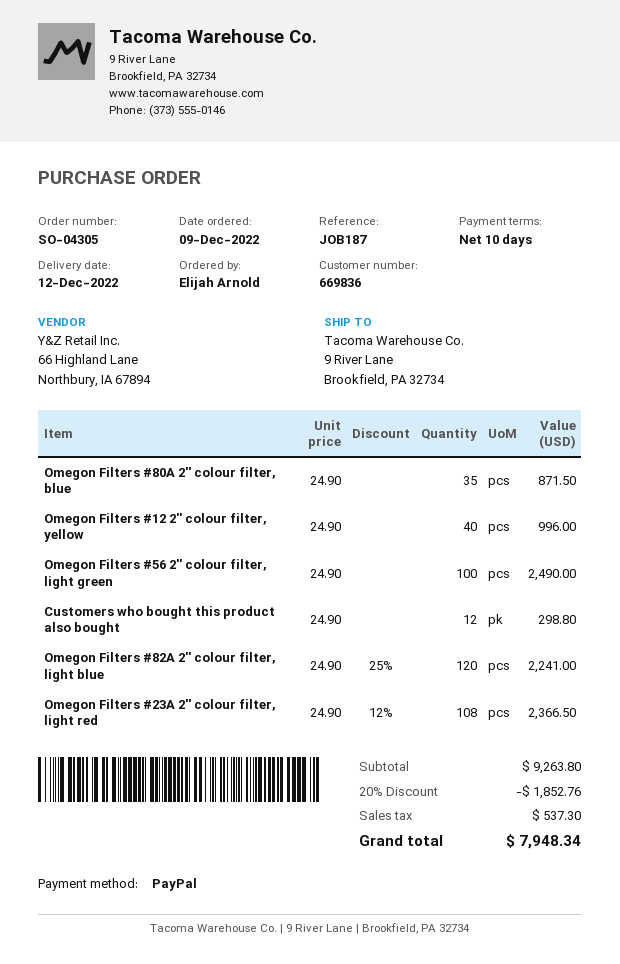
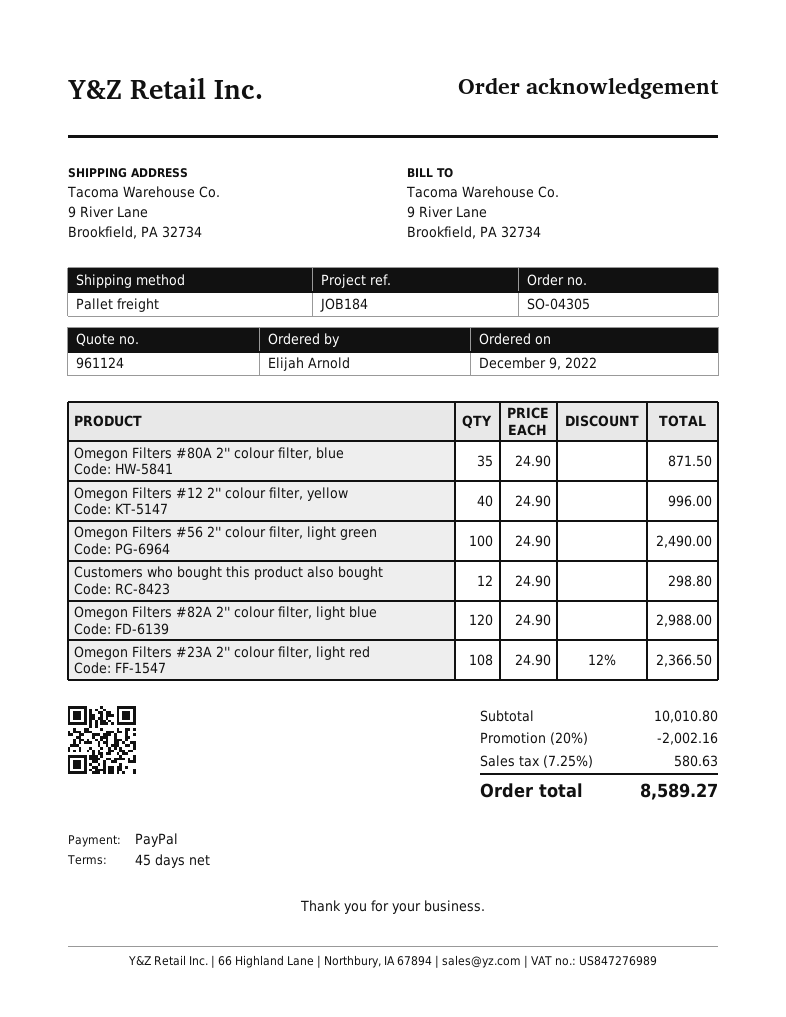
payment terms: 10 days -> 45 days
reference: JOB187 -> JOB184
Omegon Filters #82A 2'' colour filter, light blue: 120 x 24.90 - 25% = 2241.00 -> 120 x 24.90 = 2988.00
subtotal: 9263.80 -> 10010.80
discount: 20% = 1852.76 -> 20% = 2002.16
tax: 537.30 -> 580.63
total: 7948.34 -> 8589.27

